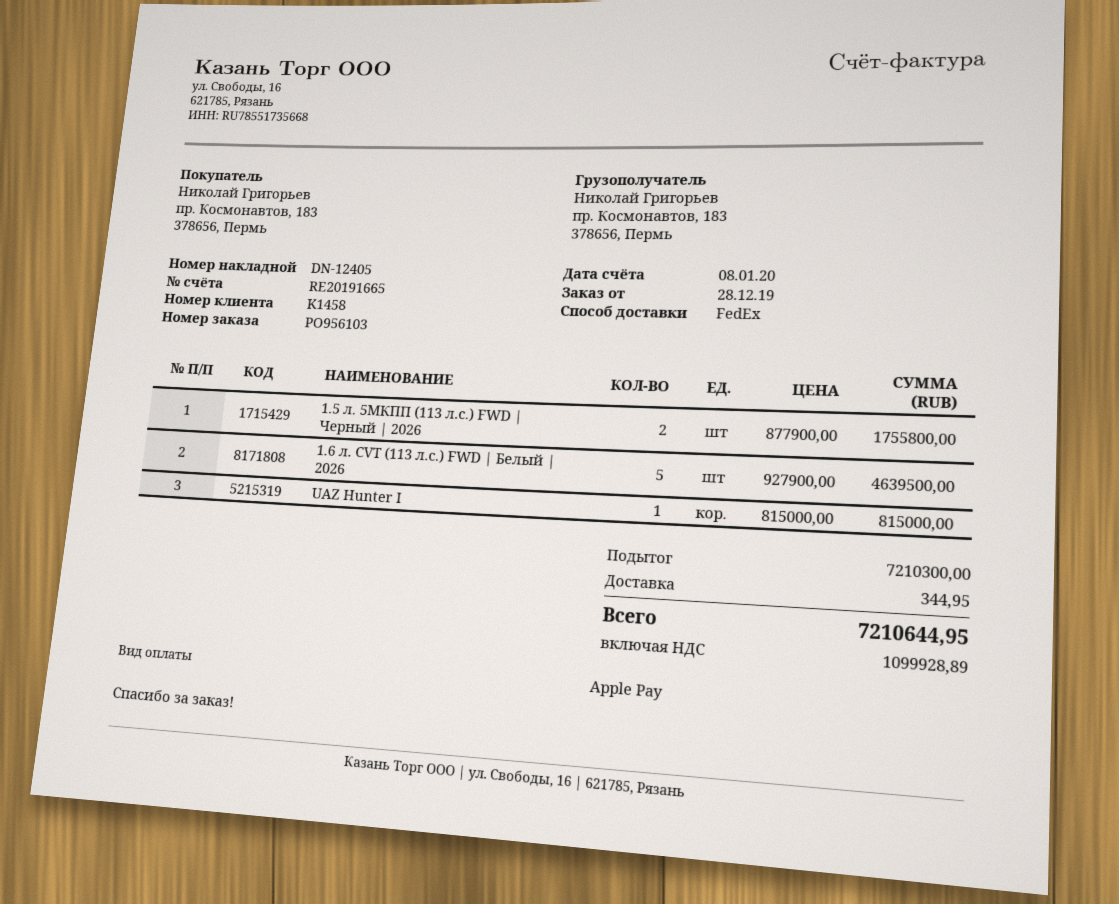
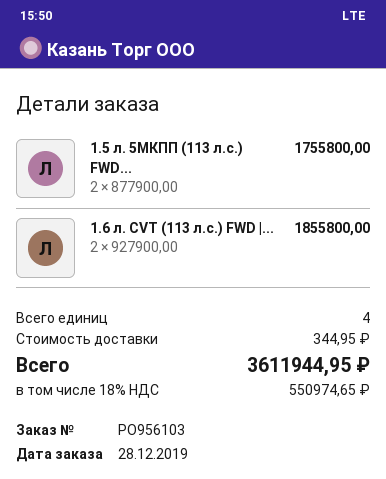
1.6 л. CVT (113 л.с.) FWD | Белый | 2026: 5 x 927900.00 = 4639500.00 -> 2 x 927900.00 = 1855800.00
UAZ Hunter I: 1 x 815000.00 = 815000.00 -> none
tax: 1099928.89 -> 550974.65
total: 7210644.95 -> 3611944.95

